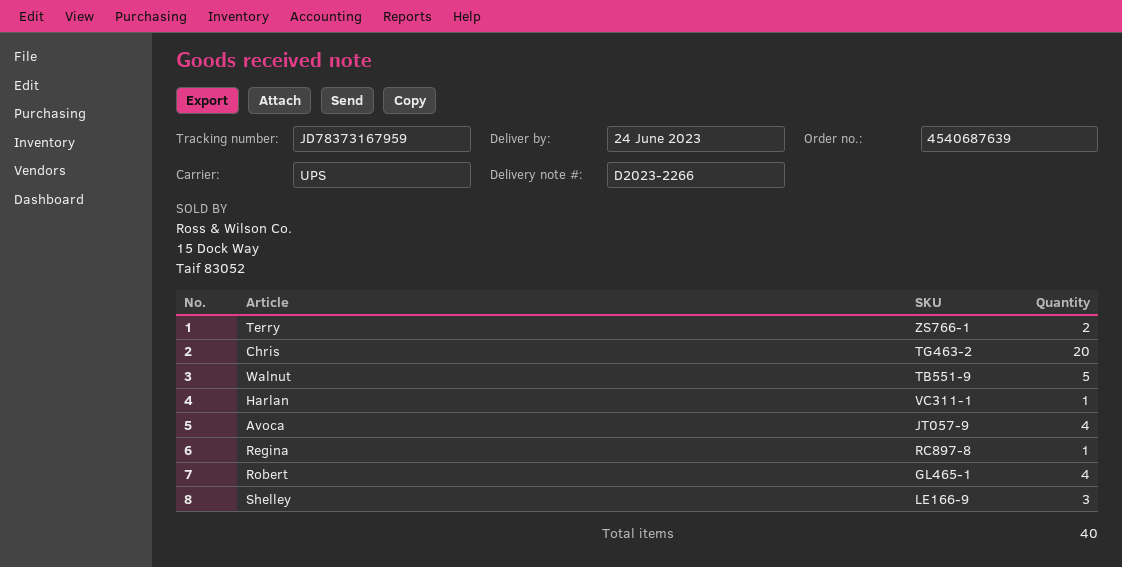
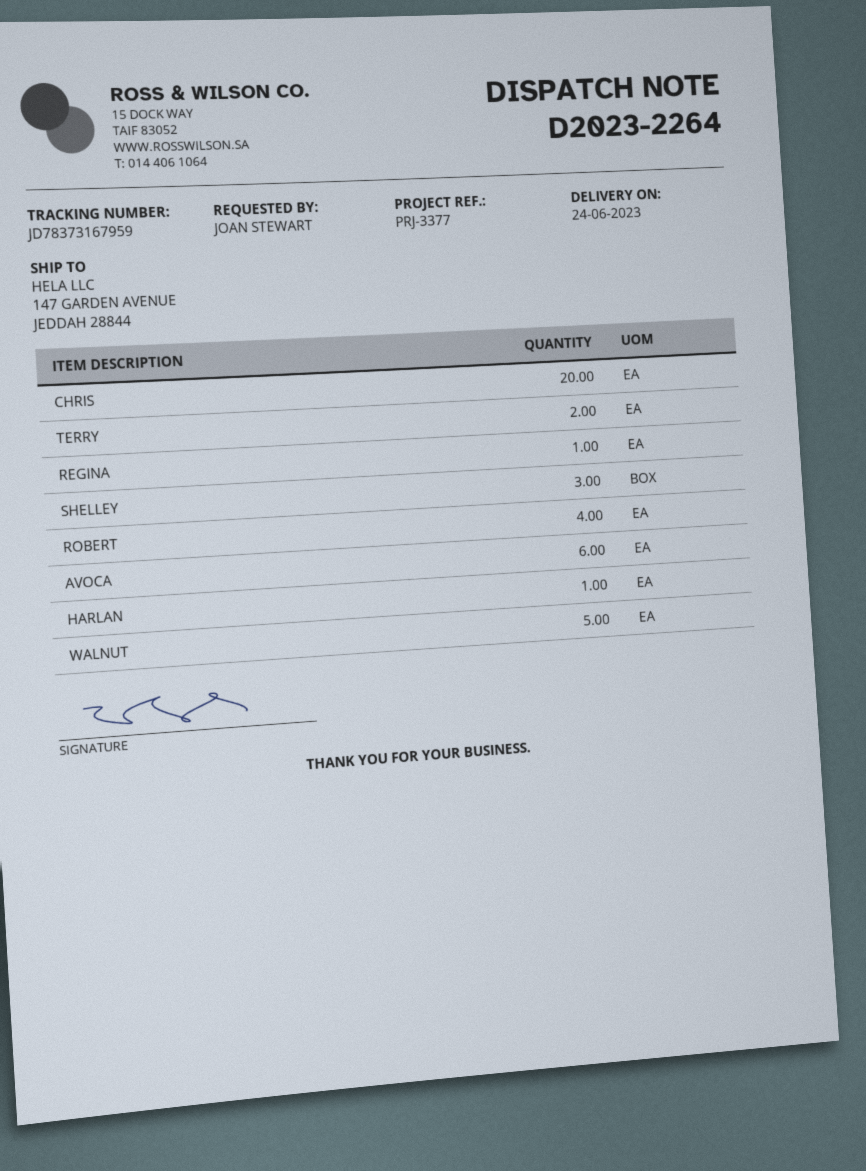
delivery note number: D2023-2266 -> D2023-2264
Avoca: 4 -> 6

